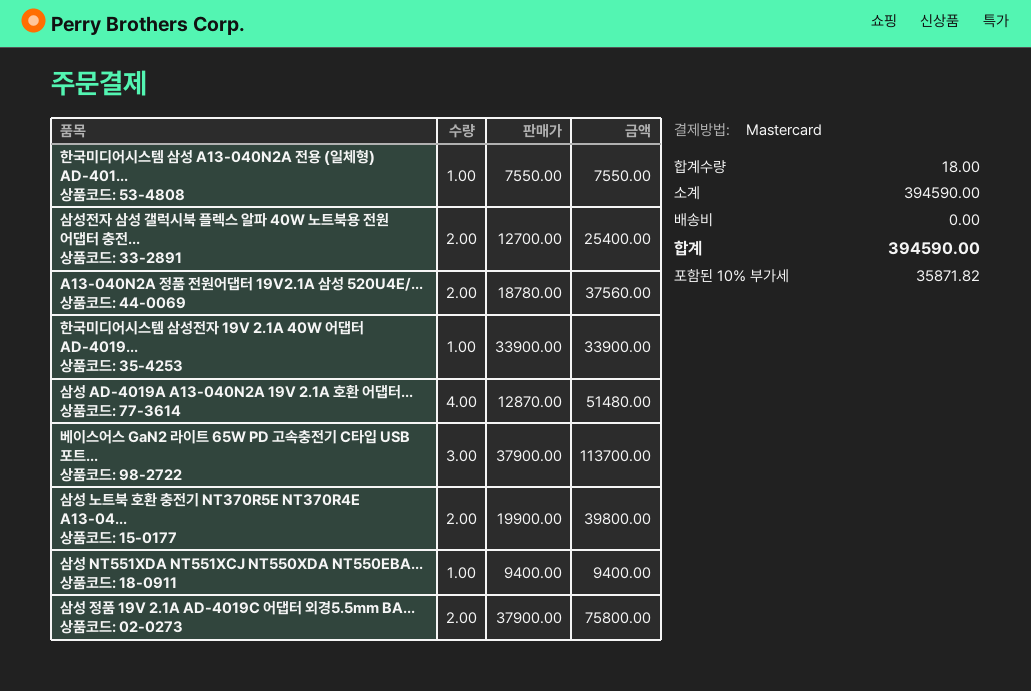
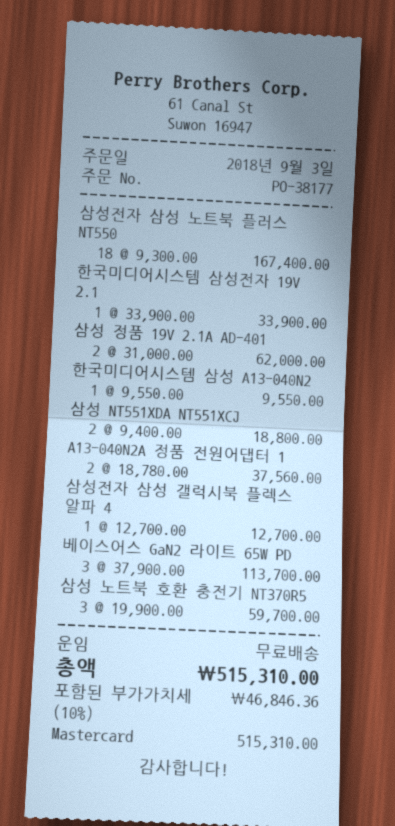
한국미디어시스템 삼성 A13-040N2A 전용 (일체형) AD-401...: 1 x 7550.00 = 7550.00 -> 1 x 9550.00 = 9550.00
삼성전자 삼성 갤럭시북 플렉스 알파 40W 노트북용 전원 어댑터 충전...: 2 x 12700.00 = 25400.00 -> 1 x 12700.00 = 12700.00
삼성 AD-4019A A13-040N2A 19V 2.1A 호환 어댑터...: 4 x 12870.00 = 51480.00 -> none
삼성 노트북 호환 충전기 NT370R5E NT370R4E A13-04...: 2 x 19900.00 = 39800.00 -> 3 x 19900.00 = 59700.00
삼성 NT551XDA NT551XCJ NT550XDA NT550EBA...: 1 x 9400.00 = 9400.00 -> 2 x 9400.00 = 18800.00
삼성 정품 19V 2.1A AD-4019C 어댑터 외경5.5mm BA...: 2 x 37900.00 = 75800.00 -> 2 x 31000.00 = 62000.00
삼성전자 삼성 노트북 플러스 NT550: none -> 18 x 9300.00 = 167400.00
tax: 10% = 35871.82 -> 10% = 46846.36
total: 394590.00 -> 515310.00

